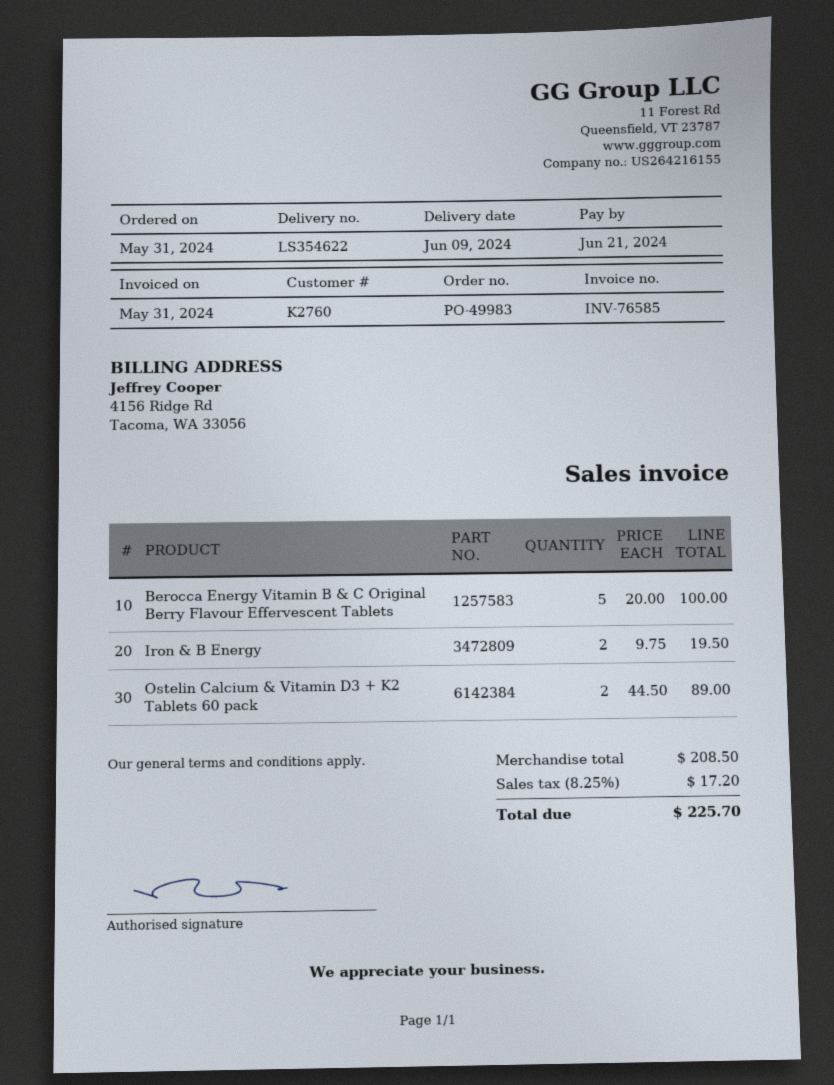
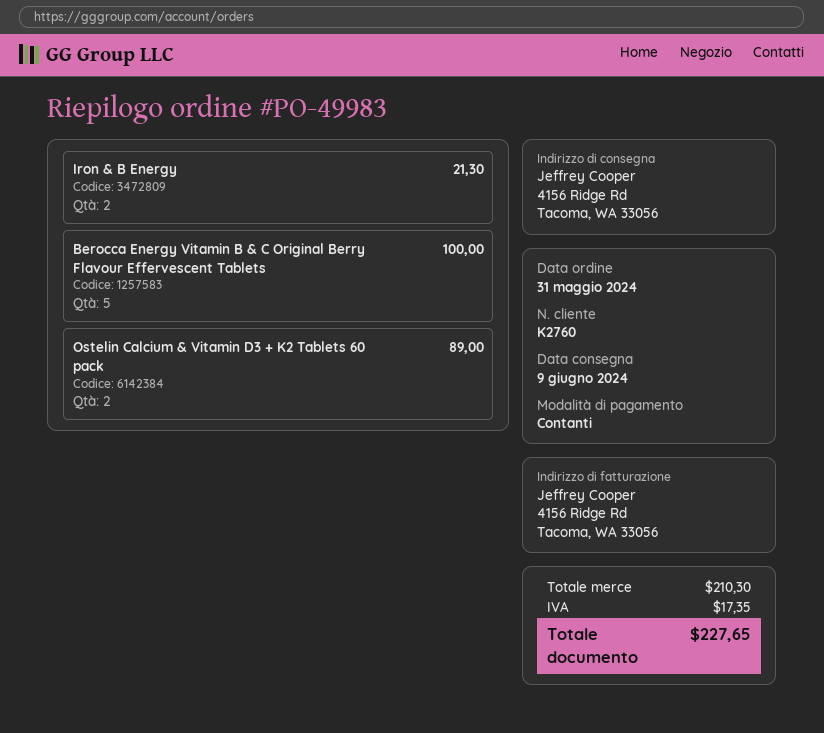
Iron & B Energy: 2 for 19.50 -> 2 for 21.30
subtotal: 208.50 -> 210.30
tax: 17.20 -> 17.35
total: 225.70 -> 227.65

